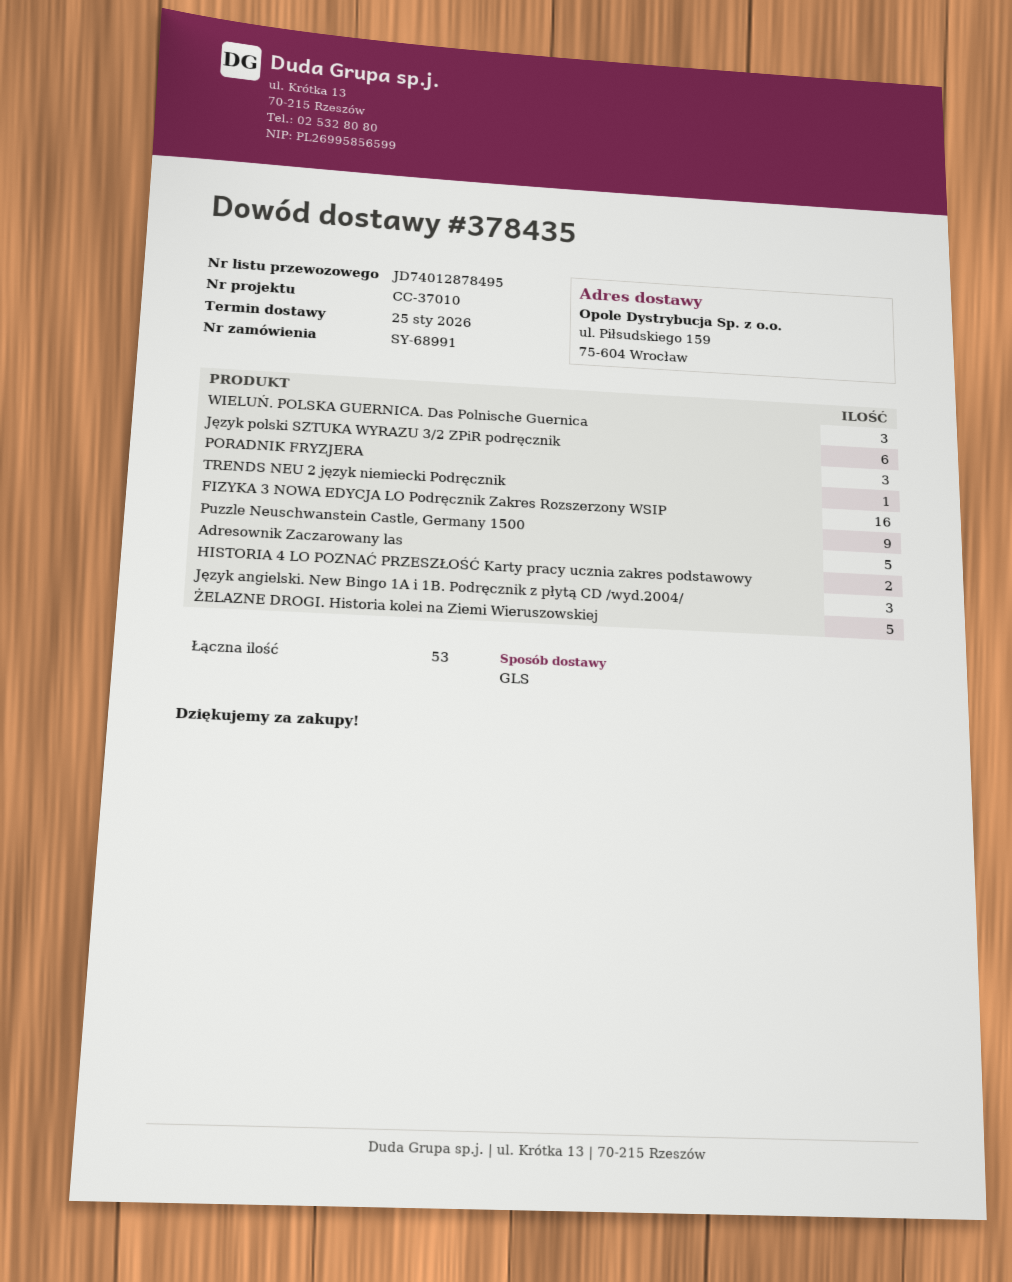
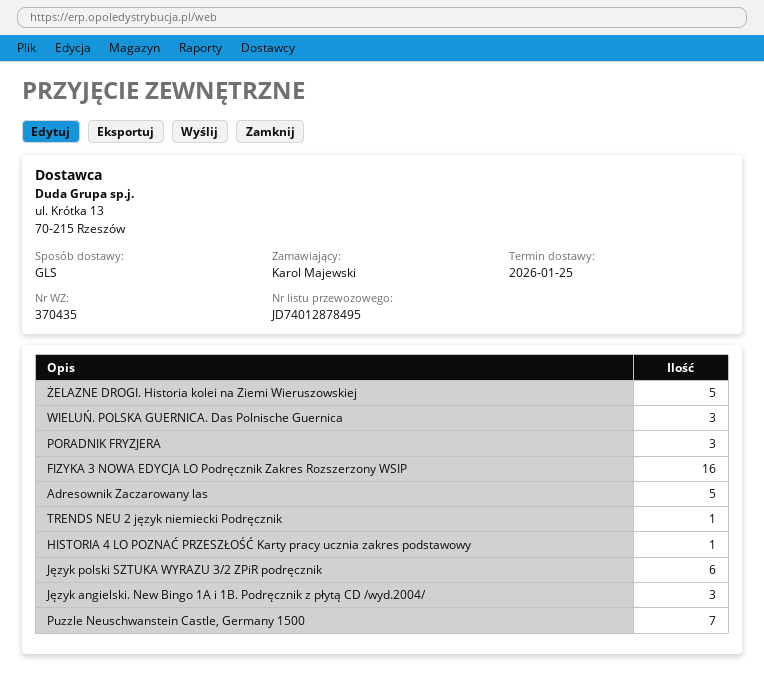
delivery note number: 378435 -> 370435
Puzzle Neuschwanstein Castle, Germany 1500: 9 -> 7
HISTORIA 4 LO POZNAĆ PRZESZŁOŚĆ Karty pracy ucznia zakres podstawowy: 2 -> 1

